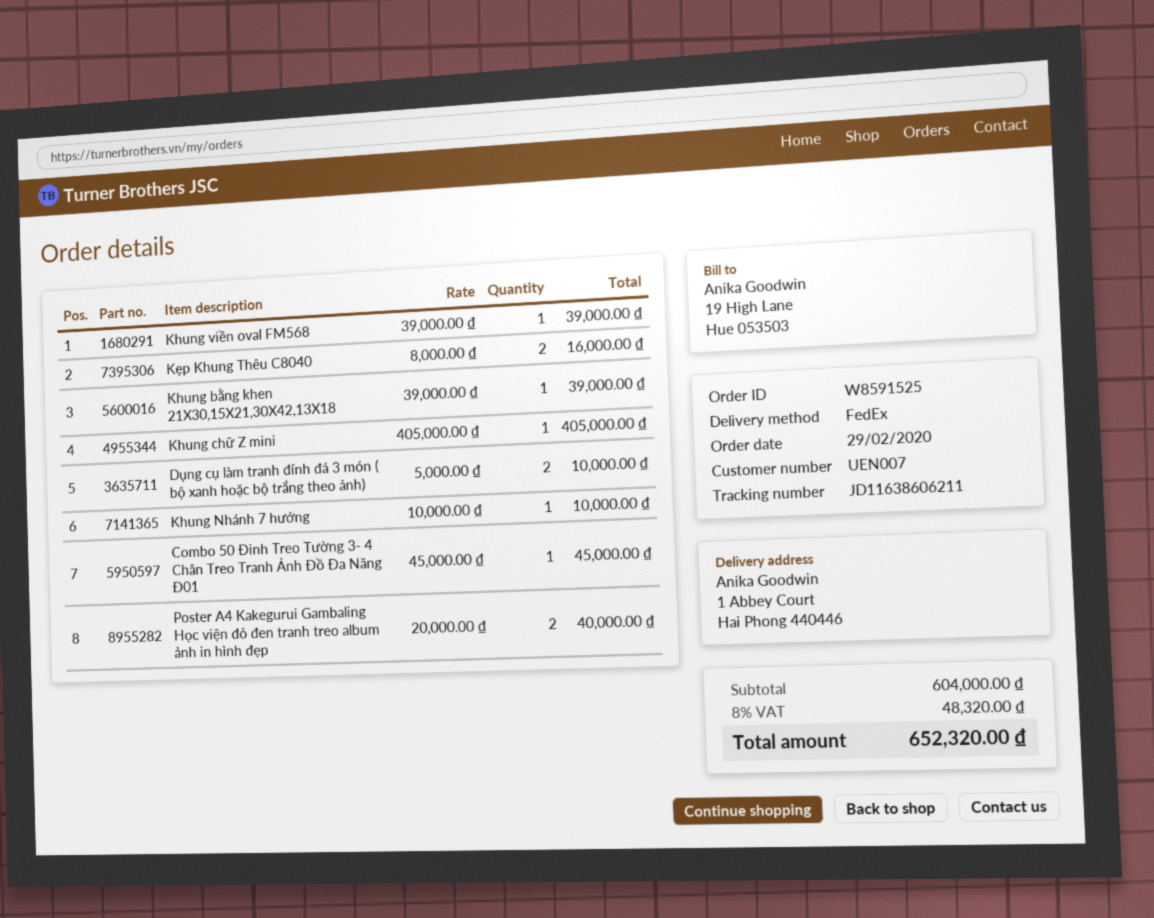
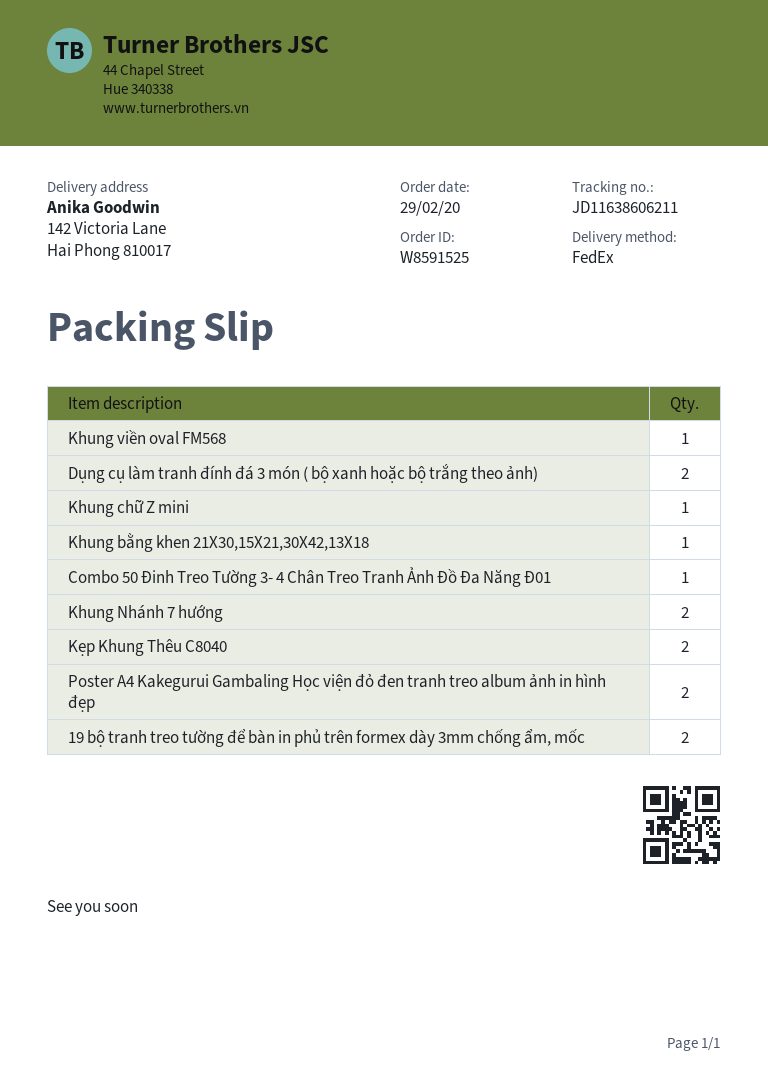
ship to: 1 Abbey Court, Hai Phong 440446 -> 142 Victoria Lane, Hai Phong 810017
Khung Nhánh 7 hướng: 1 -> 2
19 bộ tranh treo tường để bàn in phủ trên formex dày 3mm chống ẩm, mốc: none -> 2

